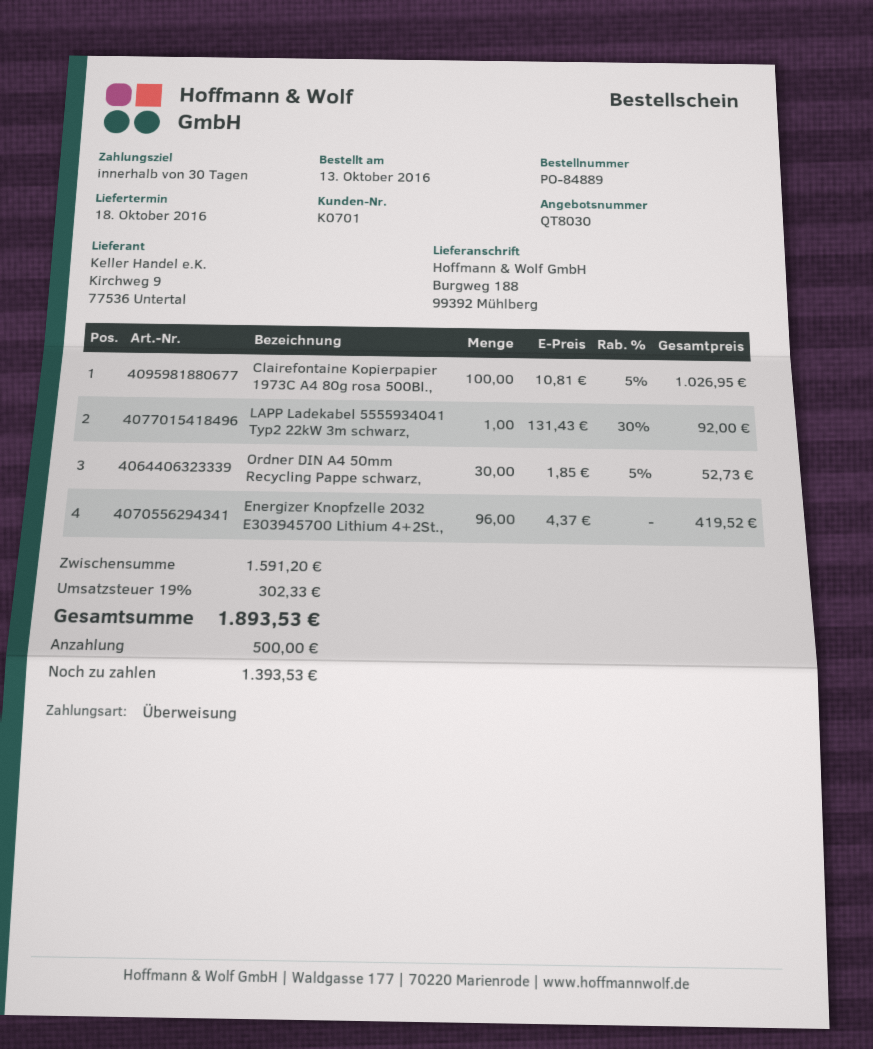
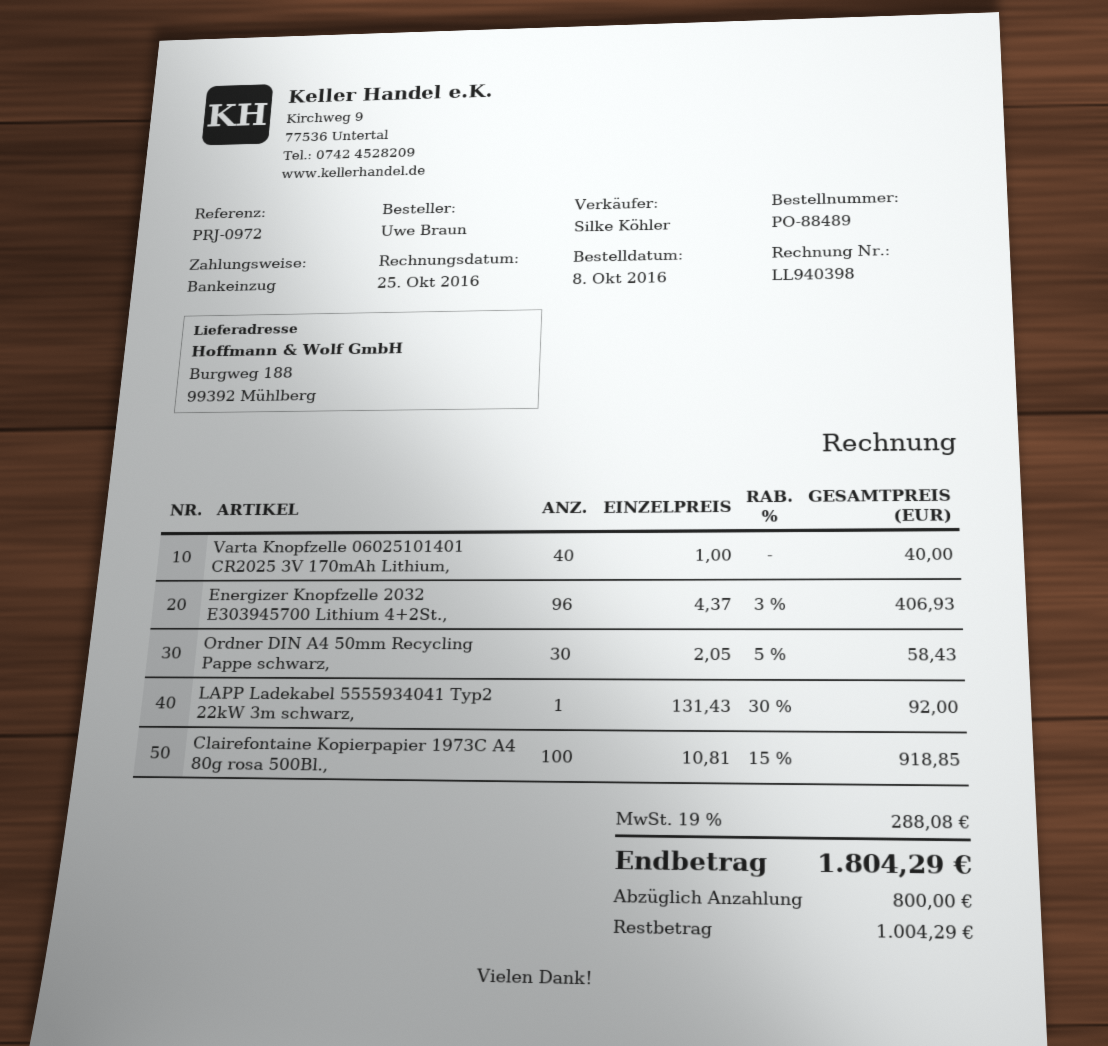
order number: PO-84889 -> PO-88489
order date: 2016-10-13 -> 2016-10-08
payment method: bank transfer -> direct debit
Clairefontaine Kopierpapier 1973C A4 80g rosa 500Bl.,: 100 x 10.81 - 5% = 1026.95 -> 100 x 10.81 - 15% = 918.85
Ordner DIN A4 50mm Recycling Pappe schwarz,: 30 x 1.85 - 5% = 52.73 -> 30 x 2.05 - 5% = 58.43
Energizer Knopfzelle 2032 E303945700 Lithium 4+2St.,: 96 x 4.37 = 419.52 -> 96 x 4.37 - 3% = 406.93
Varta Knopfzelle 06025101401 CR2025 3V 170mAh Lithium,: none -> 40 x 1.00 = 40.00
tax: 19% = 302.33 -> 19% = 288.08
total: 1893.53 -> 1804.29
deposit: 500.00 -> 800.00
balance: 1393.53 -> 1004.29

